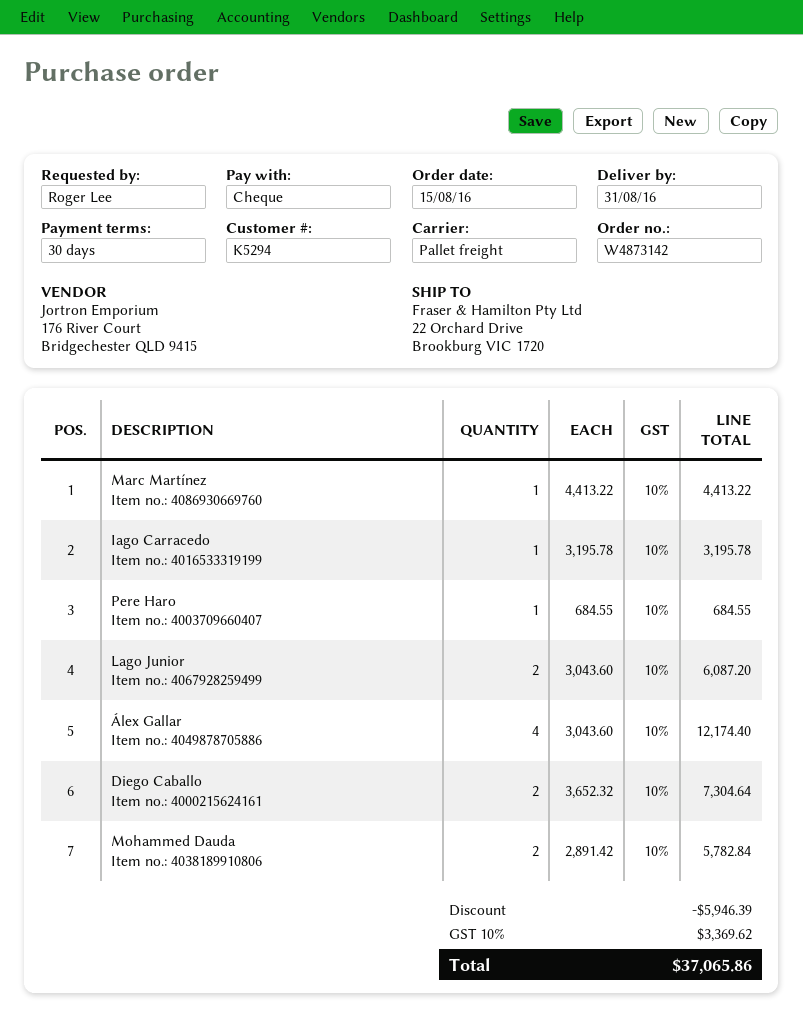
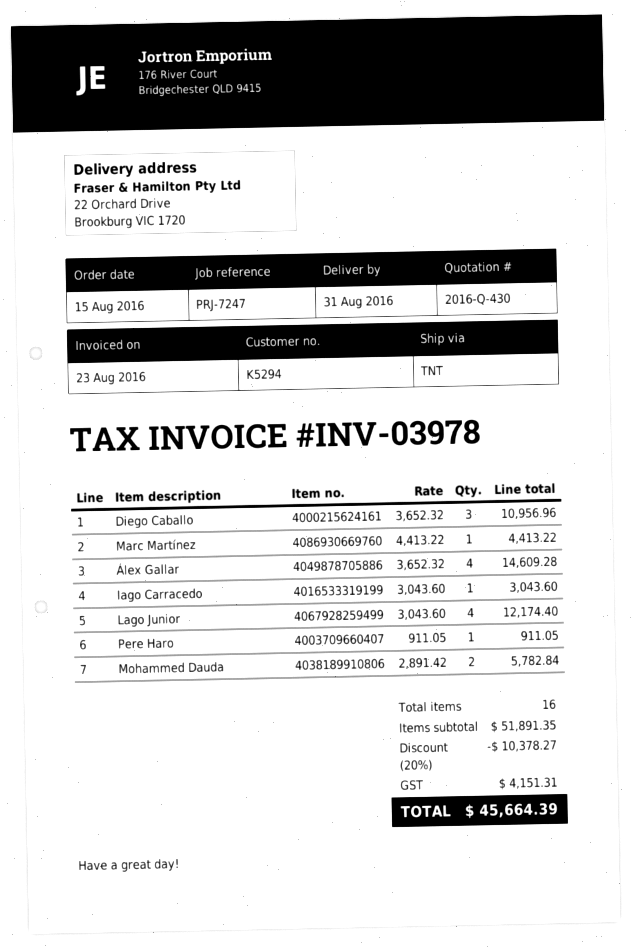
shipping method: pallet freight -> TNT
Iago Carracedo: 1 x 3195.78 = 3195.78 -> 1 x 3043.60 = 3043.60
Pere Haro: 1 x 684.55 = 684.55 -> 1 x 911.05 = 911.05
Lago Junior: 2 x 3043.60 = 6087.20 -> 4 x 3043.60 = 12174.40
Álex Gallar: 4 x 3043.60 = 12174.40 -> 4 x 3652.32 = 14609.28
Diego Caballo: 2 x 3652.32 = 7304.64 -> 3 x 3652.32 = 10956.96
discount: 5946.39 -> 10378.27
tax: 3369.62 -> 4151.31
total: 37065.86 -> 45664.39

